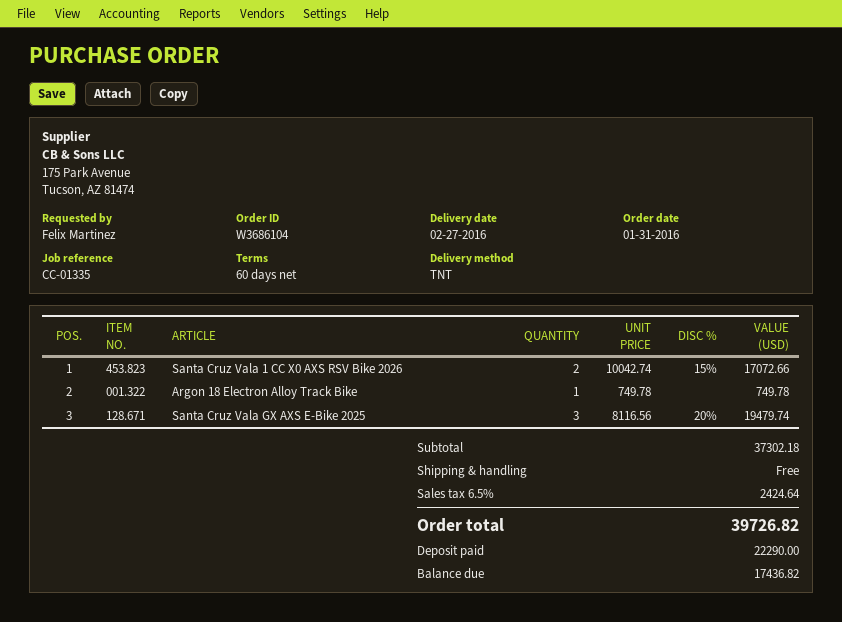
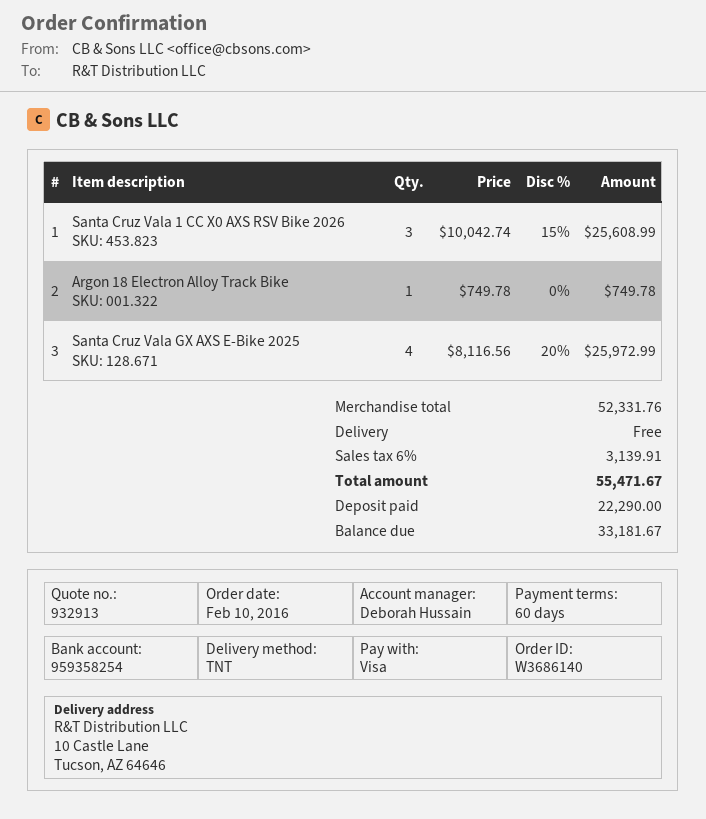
order number: W3686104 -> W3686140
order date: 2016-01-31 -> 2016-02-10
Santa Cruz Vala 1 CC X0 AXS RSV Bike 2026: 2 x 10042.74 - 15% = 17072.66 -> 3 x 10042.74 - 15% = 25608.99
Santa Cruz Vala GX AXS E-Bike 2025: 3 x 8116.56 - 20% = 19479.74 -> 4 x 8116.56 - 20% = 25972.99
subtotal: 37302.18 -> 52331.76
tax: 6.5% = 2424.64 -> 6% = 3139.91
total: 39726.82 -> 55471.67
balance: 17436.82 -> 33181.67

